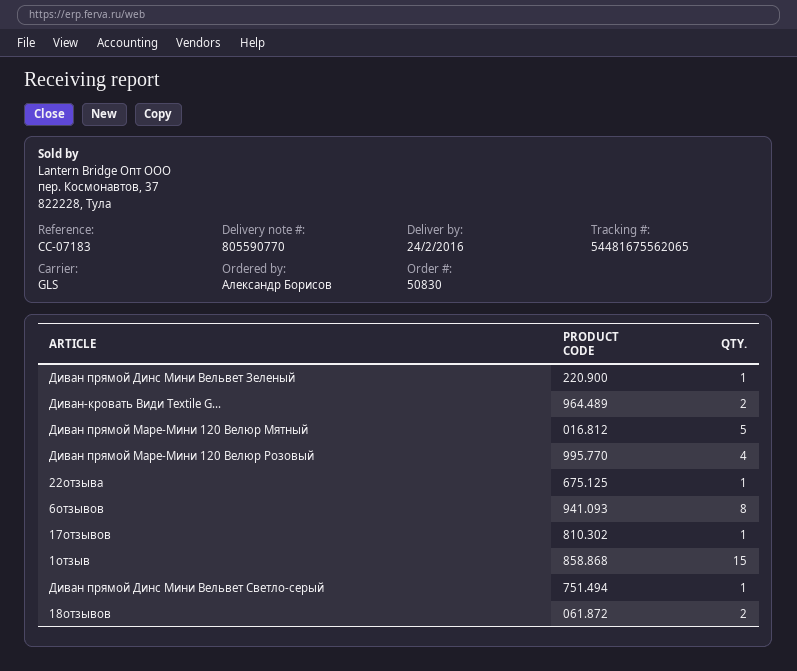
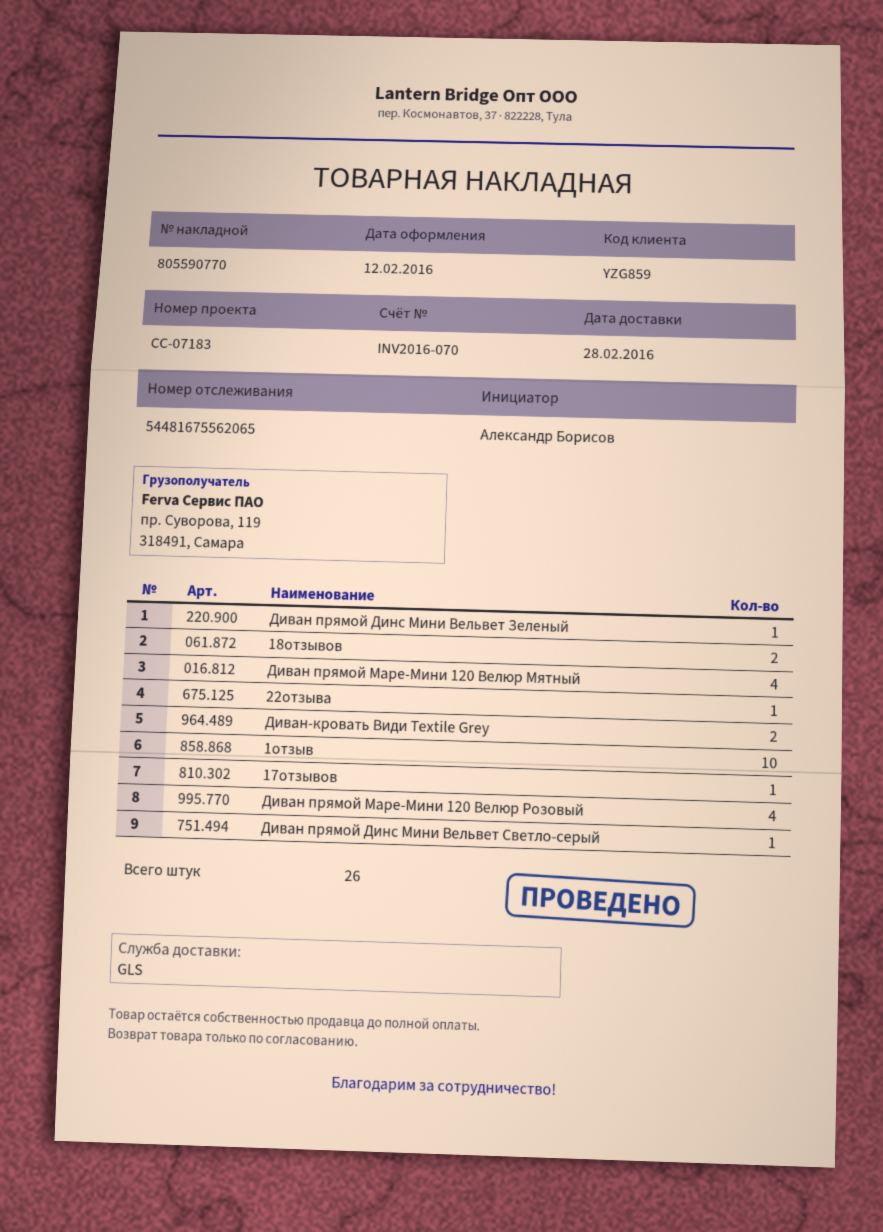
delivery date: 2016-02-24 -> 2016-02-28
Диван прямой Маре-Мини 120 Велюр Мятный: 5 -> 4
6отзывов: 8 -> none
1отзыв: 15 -> 10

